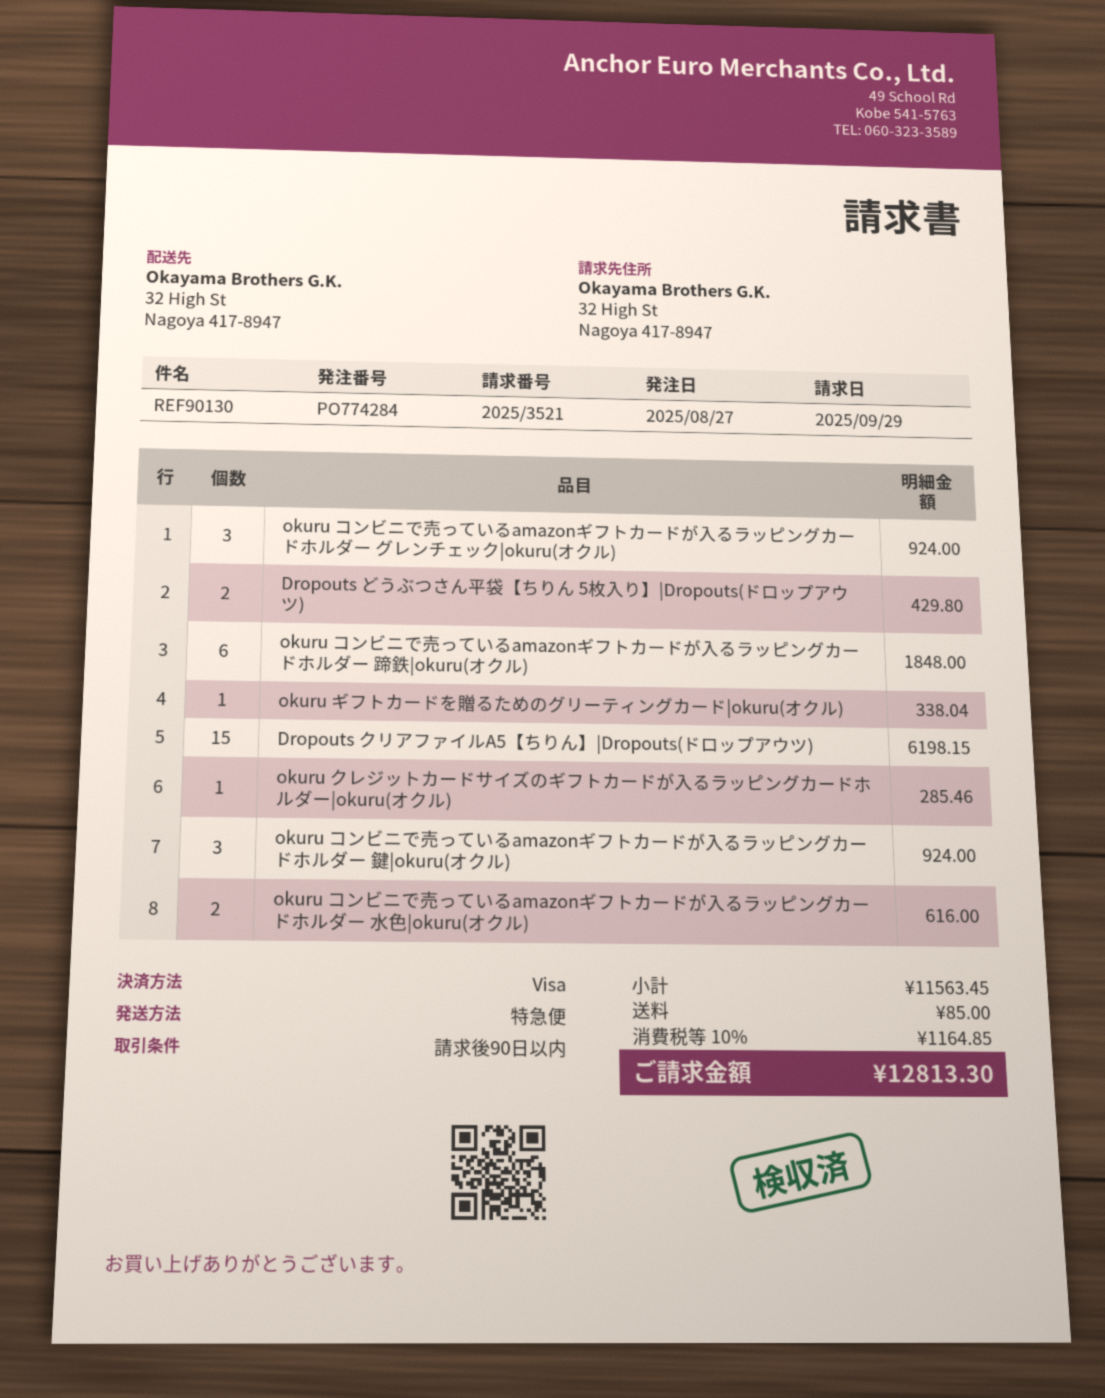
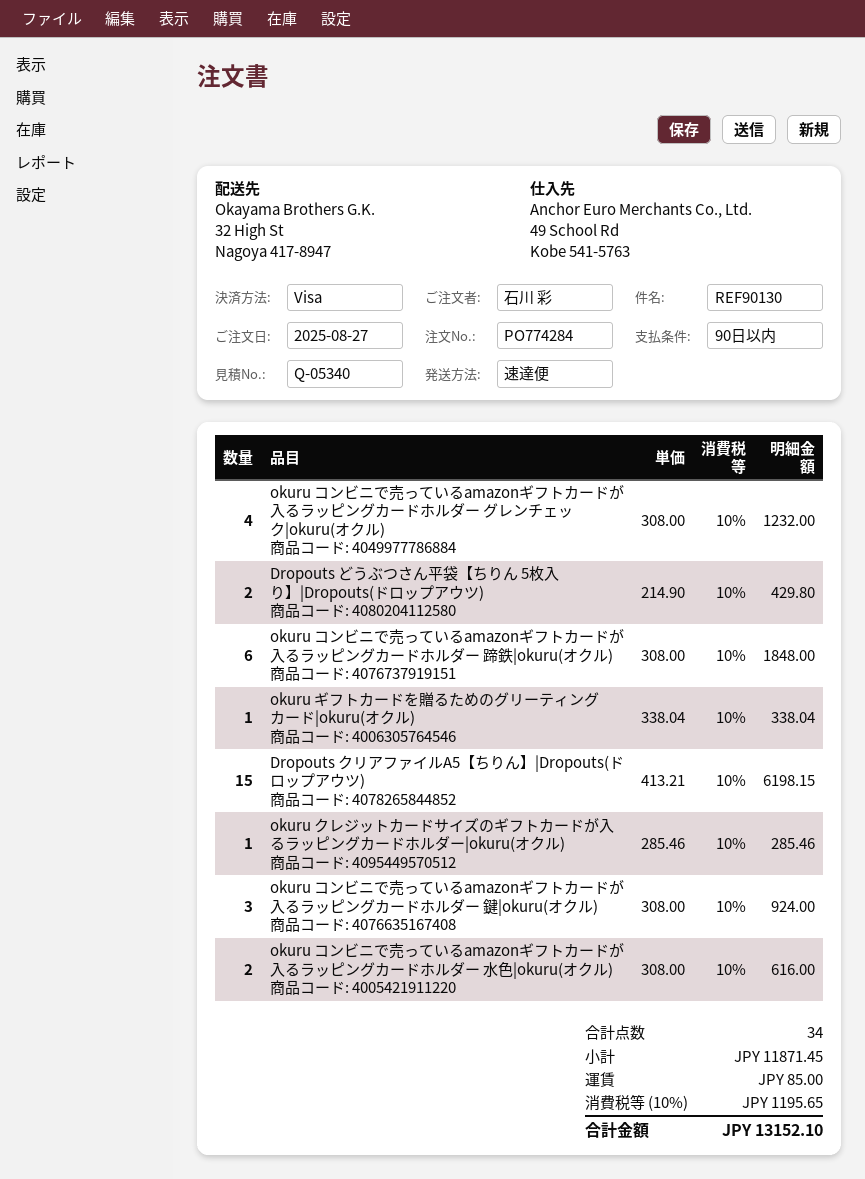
okuru コンビニで売っているamazonギフトカードが入るラッピングカードホルダー グレンチェック|okuru(オクル): 3 for 924.00 -> 4 for 1232.00
subtotal: 11563.45 -> 11871.45
tax: 10% = 1164.85 -> 10% = 1195.65
total: 12813.30 -> 13152.10

